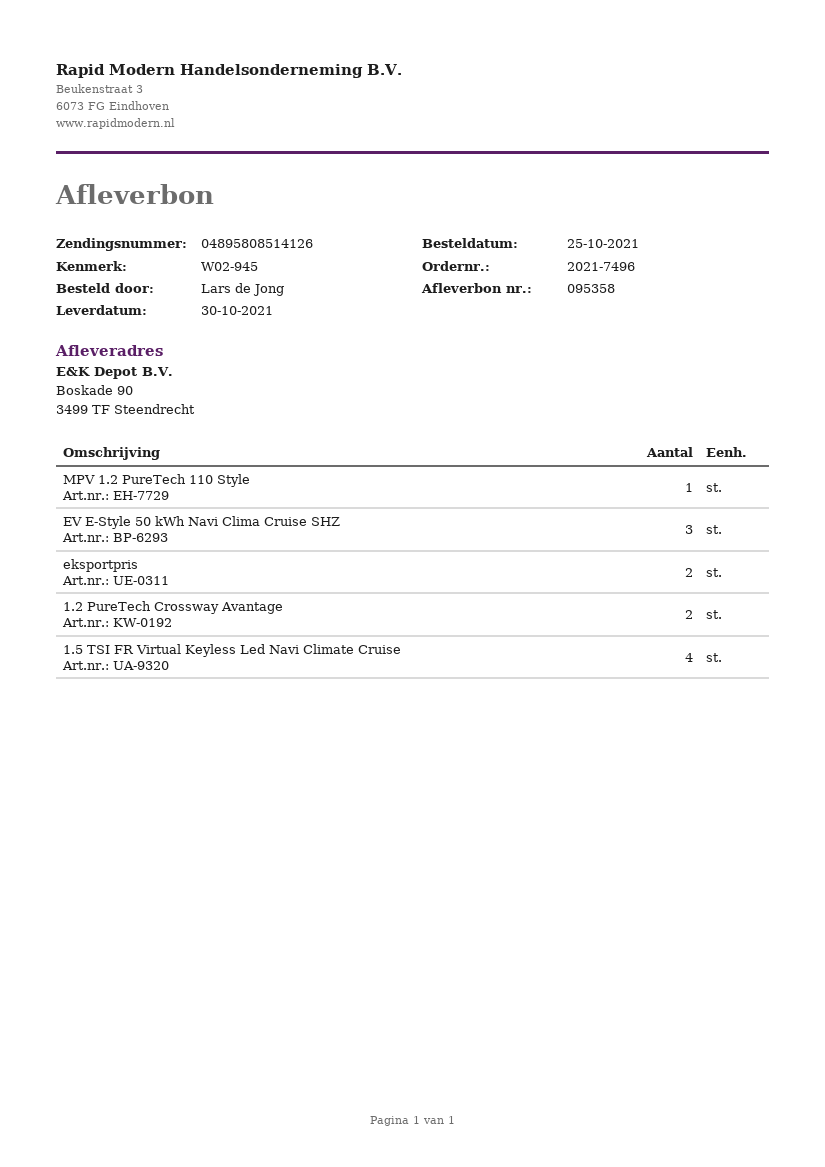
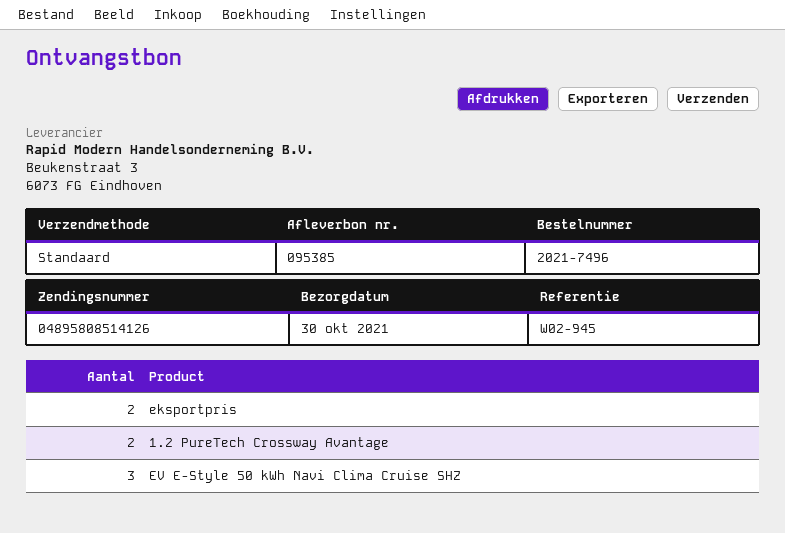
delivery note number: 095358 -> 095385
MPV 1.2 PureTech 110 Style: 1 -> none
1.5 TSI FR Virtual Keyless Led Navi Climate Cruise: 4 -> none

